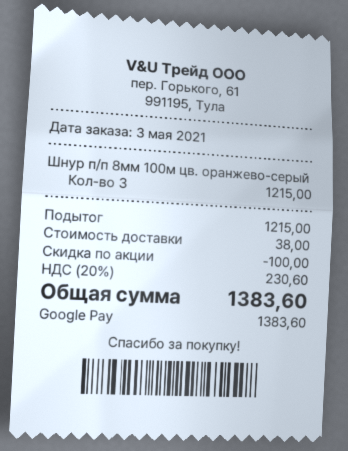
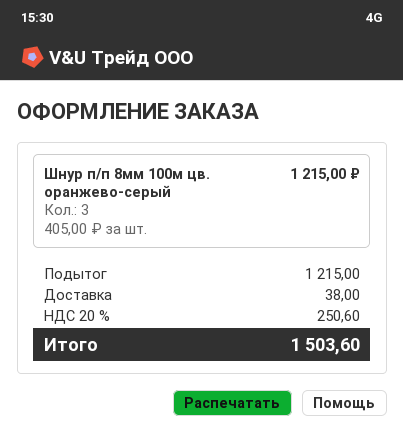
discount: 100.00 -> none
tax: 20% = 230.60 -> 20% = 250.60
total: 1383.60 -> 1503.60

